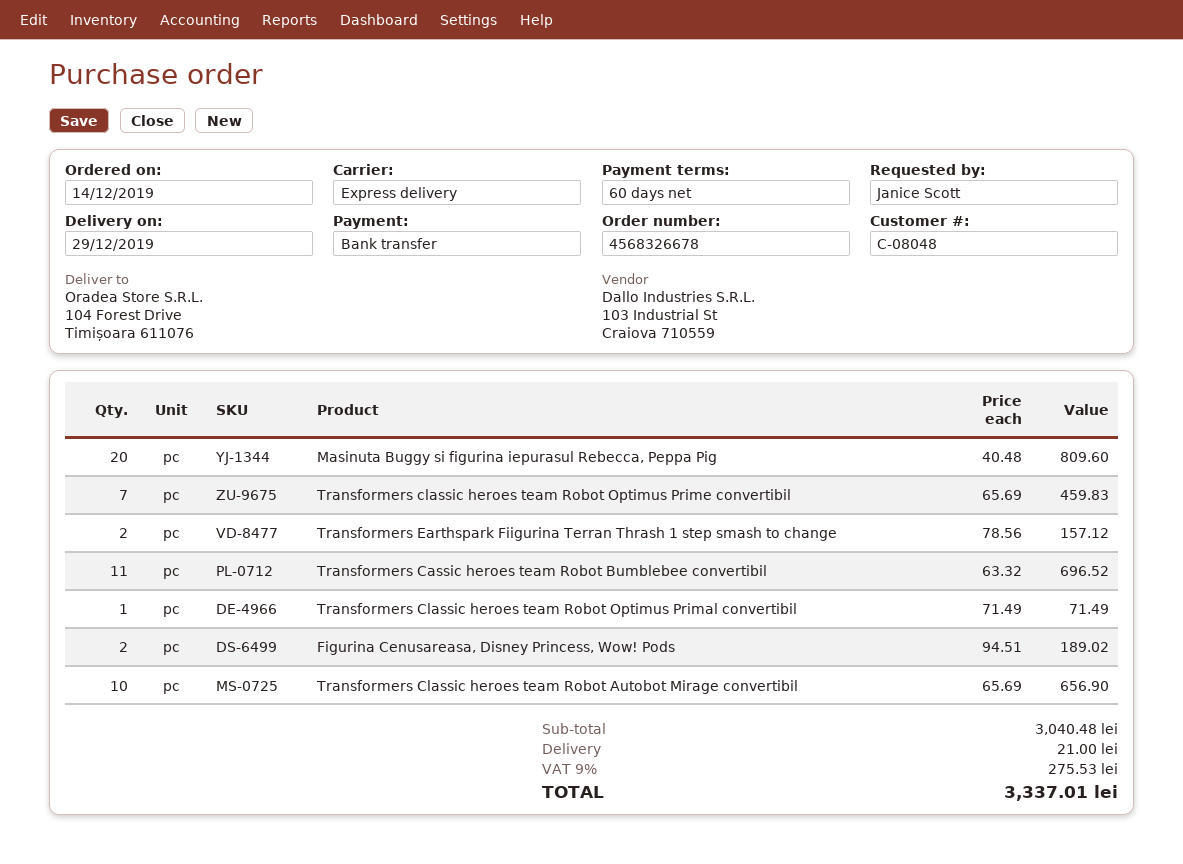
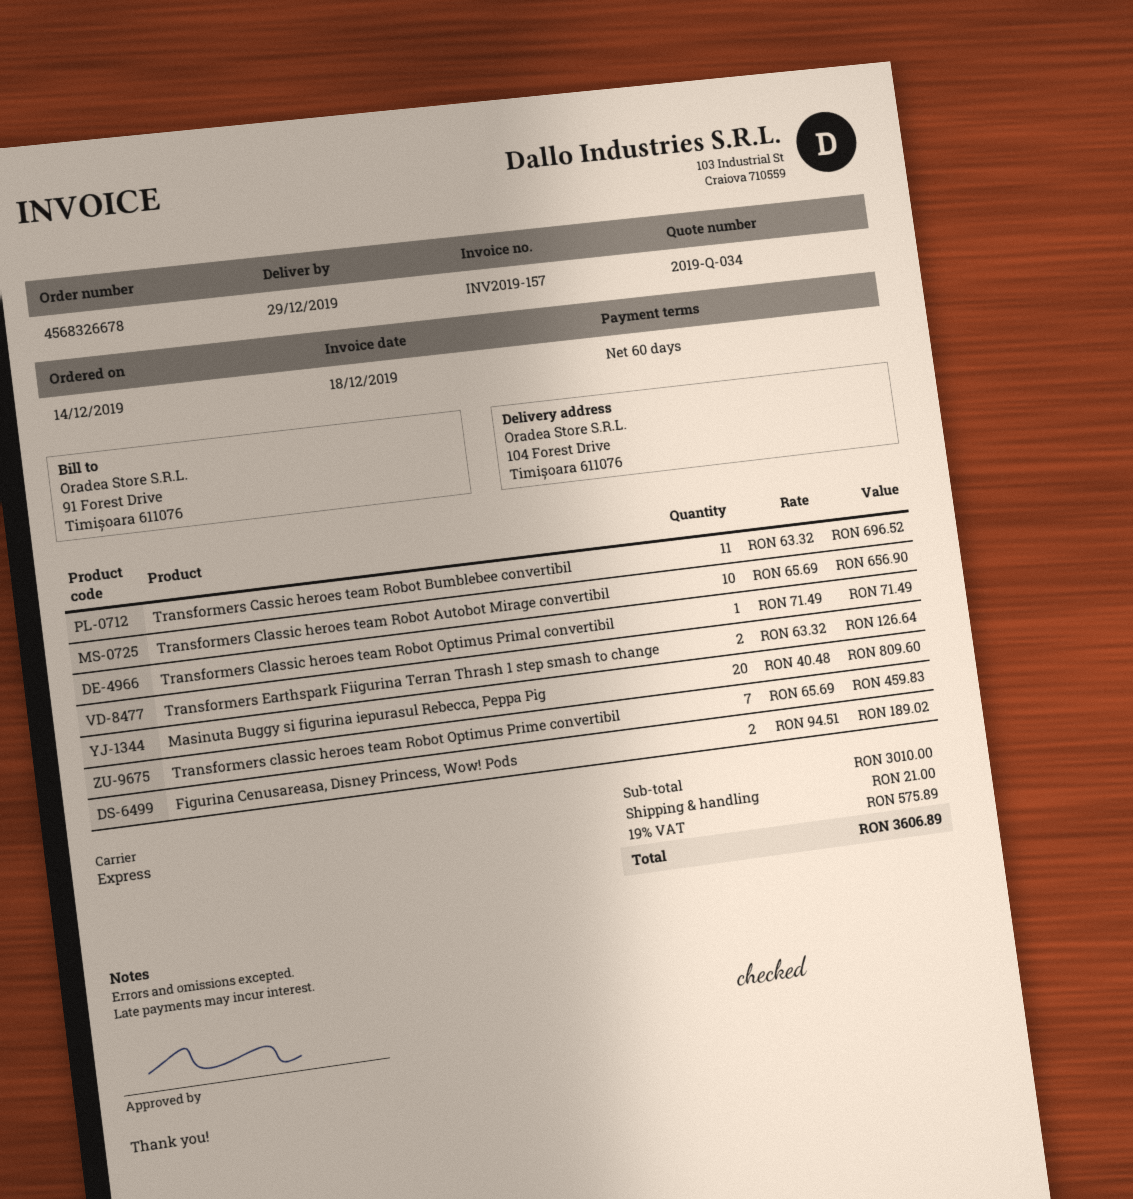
Transformers Earthspark Fiigurina Terran Thrash 1 step smash to change: 2 x 78.56 = 157.12 -> 2 x 63.32 = 126.64
subtotal: 3040.48 -> 3010.00
tax: 9% = 275.53 -> 19% = 575.89
total: 3337.01 -> 3606.89

